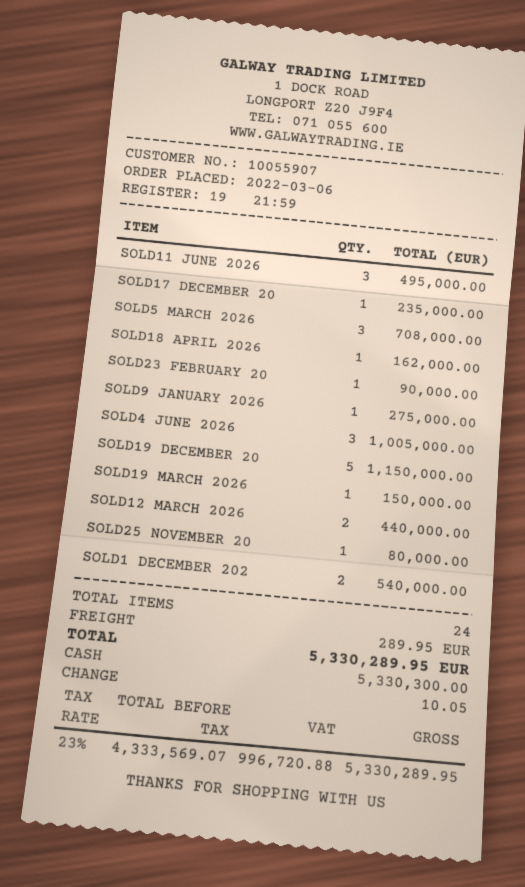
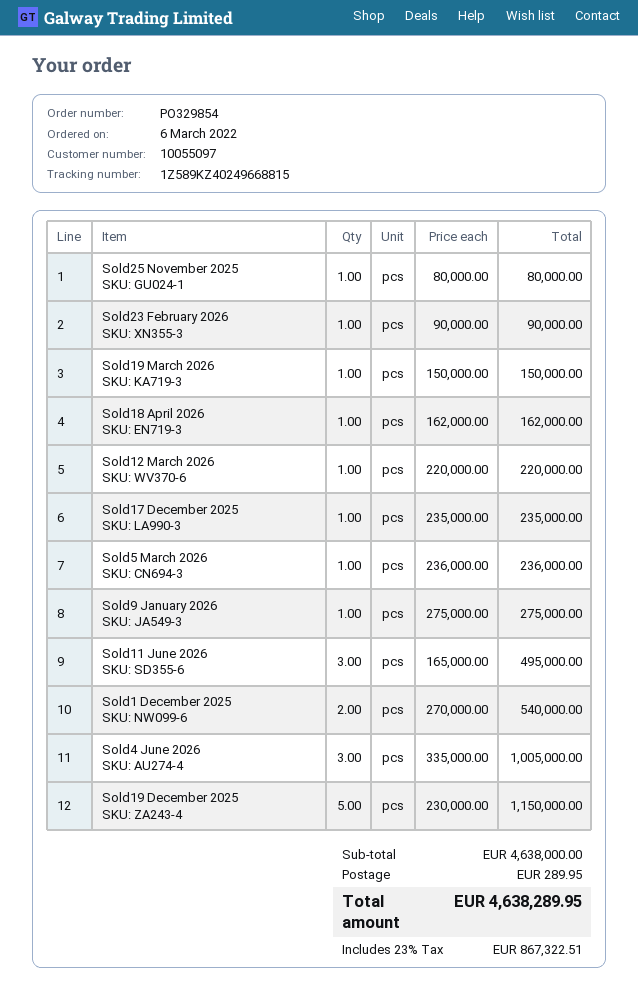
customer number: 10055907 -> 10055097
SOLD5 MARCH 2026: 3 for 708000.00 -> 1 for 236000.00
SOLD12 MARCH 2026: 2 for 440000.00 -> 1 for 220000.00
tax: 23% = 996720.88 -> 23% = 867322.51
total: 5330289.95 -> 4638289.95

